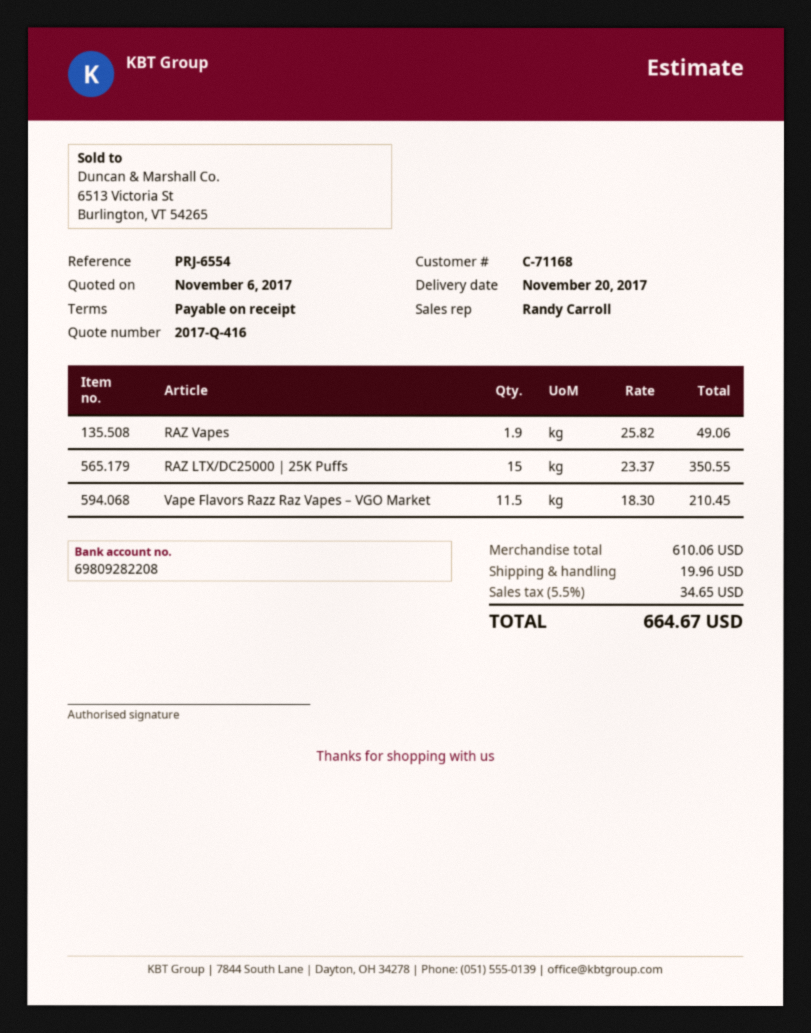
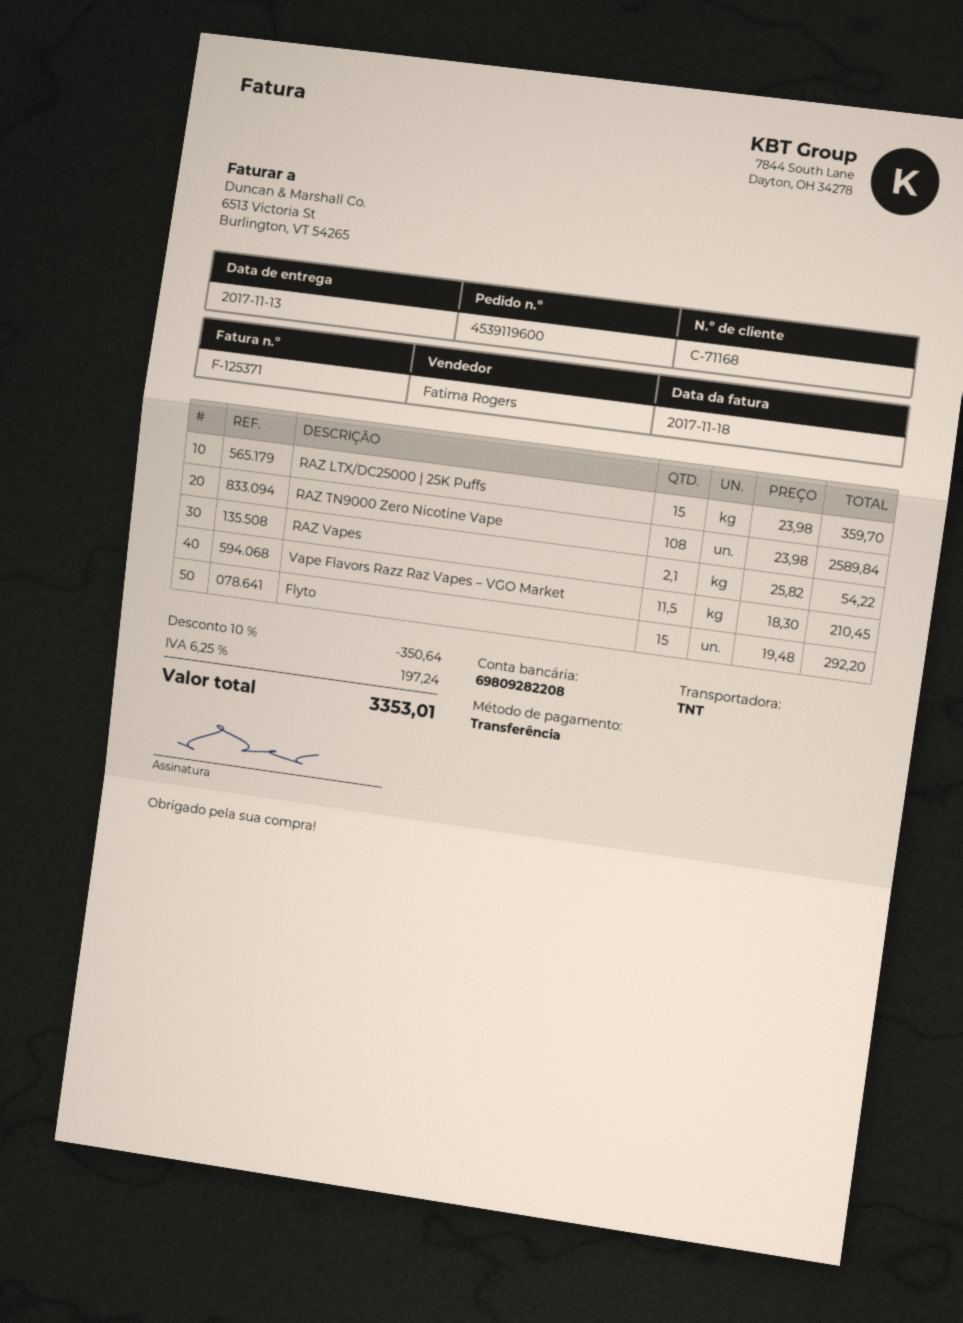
delivery date: 2017-11-20 -> 2017-11-13
sales rep: Randy Carroll -> Fatima Rogers
RAZ Vapes: 1.9 x 25.82 = 49.06 -> 2.1 x 25.82 = 54.22
RAZ LTX/DC25000 | 25K Puffs: 15 x 23.37 = 350.55 -> 15 x 23.98 = 359.70
RAZ TN9000 Zero Nicotine Vape: none -> 108 x 23.98 = 2589.84
Flyto: none -> 15 x 19.48 = 292.20
discount: none -> 10% = 350.64
shipping: 19.96 -> none
tax: 5.5% = 34.65 -> 6.25% = 197.24
total: 664.67 -> 3353.01

